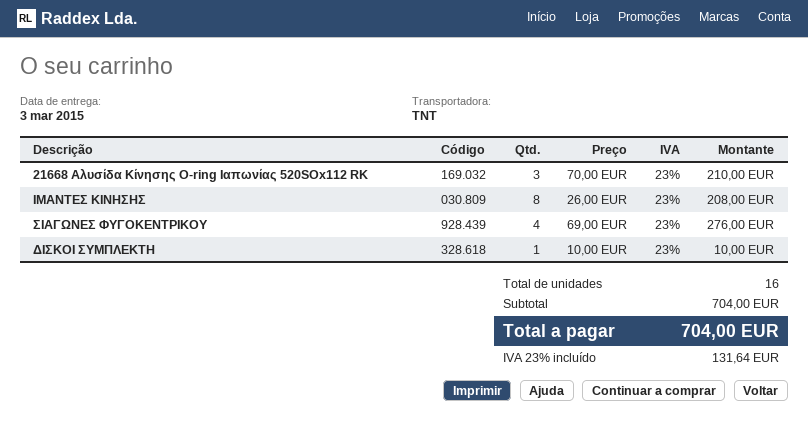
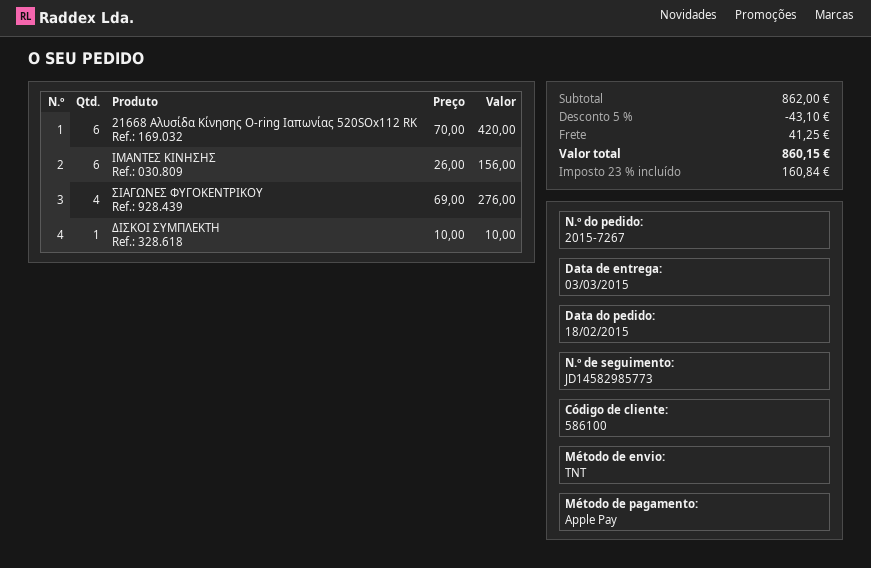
21668 Αλυσίδα Κίνησης O-ring Ιαπωνίας 520SOx112 RK: 3 x 70.00 = 210.00 -> 6 x 70.00 = 420.00
ΙΜΑΝΤΕΣ ΚΙΝΗΣΗΣ: 8 x 26.00 = 208.00 -> 6 x 26.00 = 156.00
subtotal: 704.00 -> 862.00
discount: none -> 5% = 43.10
shipping: none -> 41.25
tax: 23% = 131.64 -> 23% = 160.84
total: 704.00 -> 860.15

